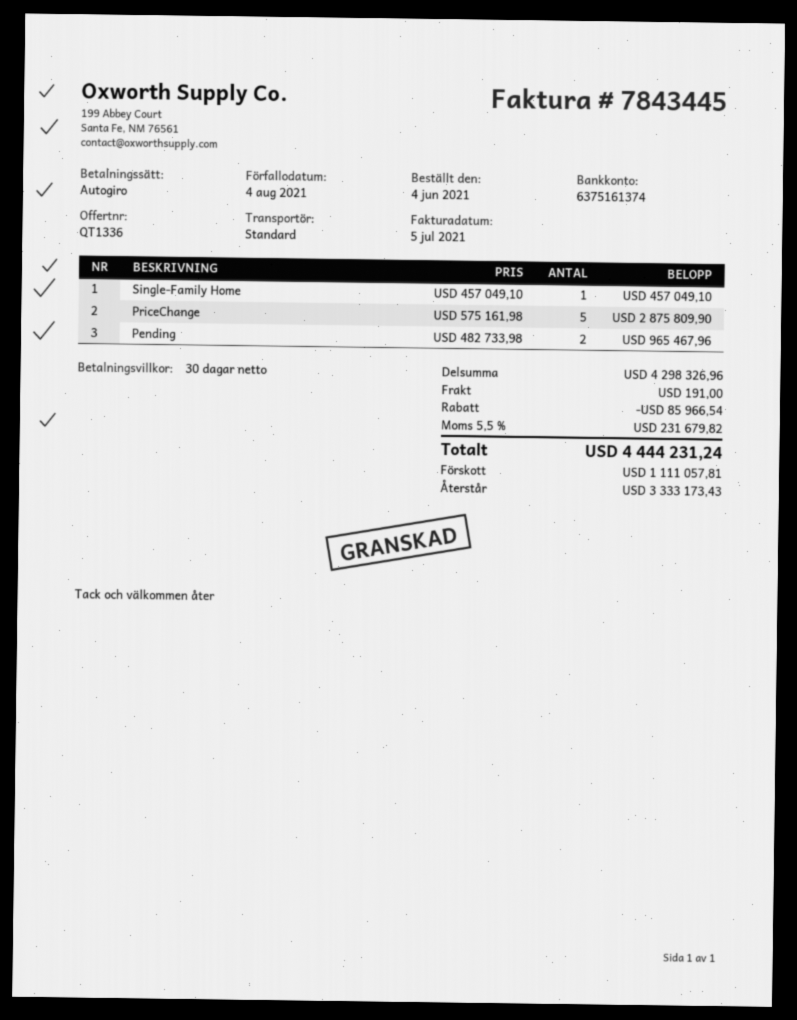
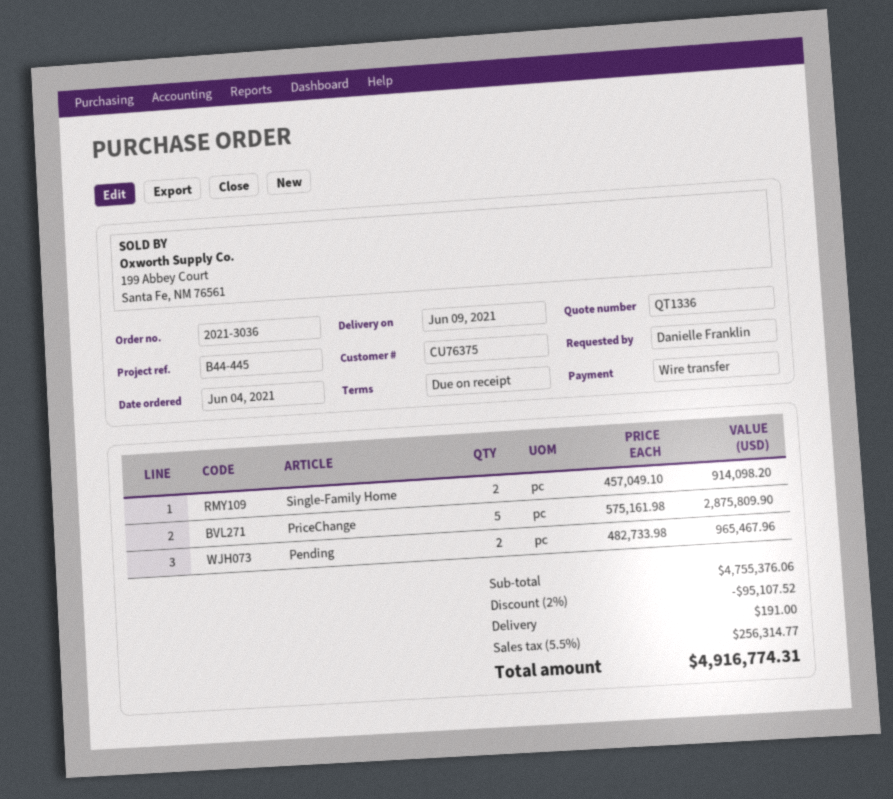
payment terms: 30 days -> on receipt
payment method: direct debit -> bank transfer
Single-Family Home: 1 x 457049.10 = 457049.10 -> 2 x 457049.10 = 914098.20
subtotal: 4298326.96 -> 4755376.06
discount: 85966.54 -> 95107.52
tax: 5.5% = 231679.82 -> 5.5% = 256314.77
total: 4444231.24 -> 4916774.31

